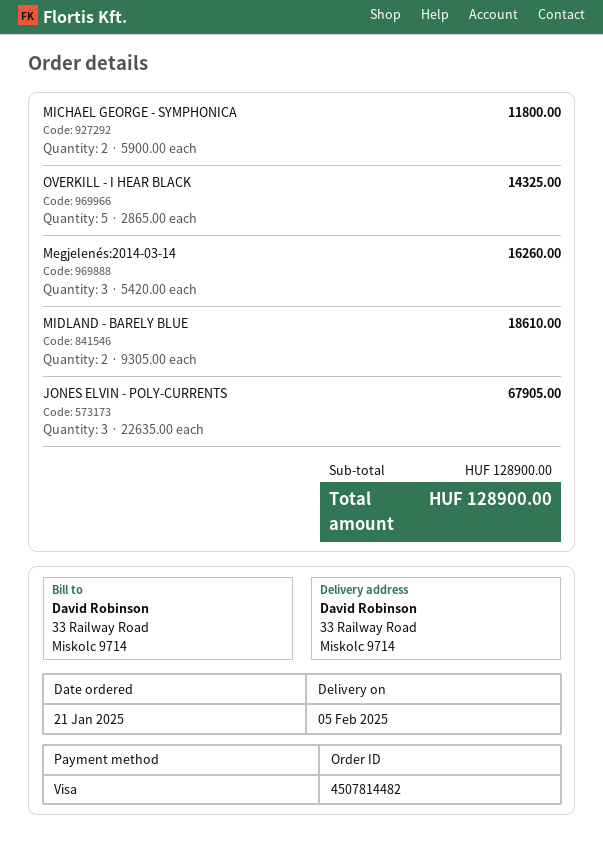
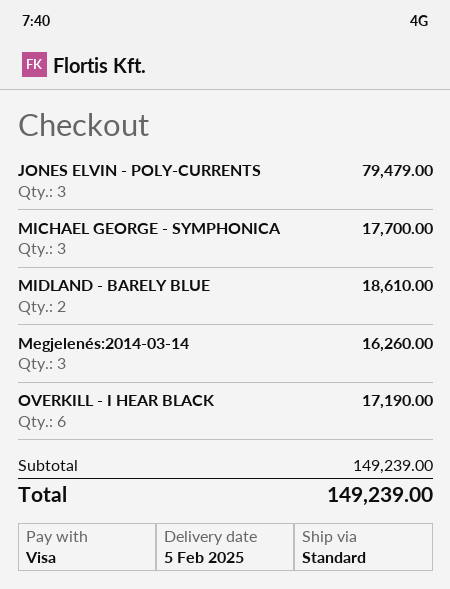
MICHAEL GEORGE - SYMPHONICA: 2 for 11800.00 -> 3 for 17700.00
OVERKILL - I HEAR BLACK: 5 for 14325.00 -> 6 for 17190.00
JONES ELVIN - POLY-CURRENTS: 3 for 67905.00 -> 3 for 79479.00
subtotal: 128900.00 -> 149239.00
total: 128900.00 -> 149239.00

